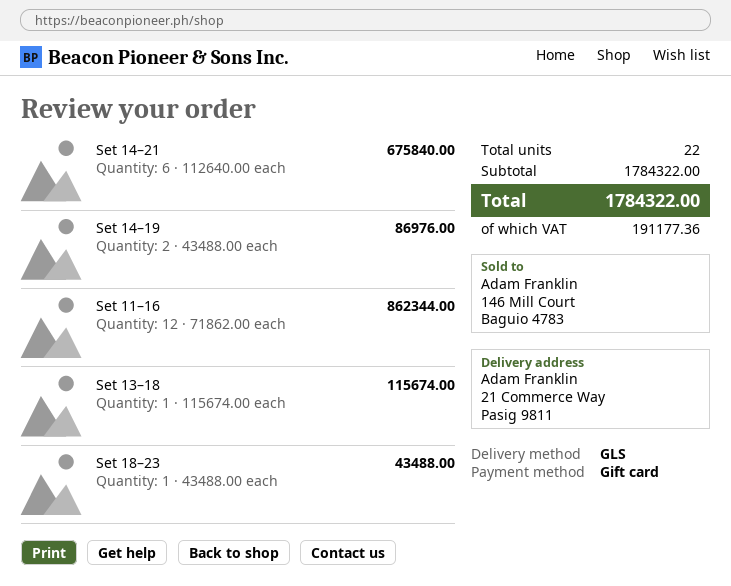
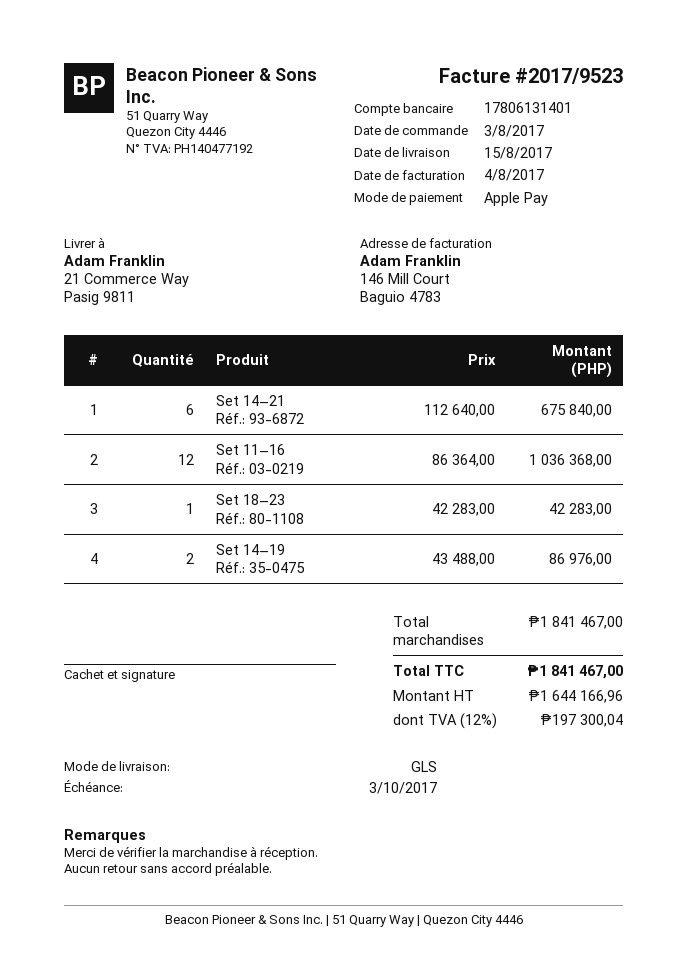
payment method: gift card -> Apple Pay
Set 11–16: 12 x 71862.00 = 862344.00 -> 12 x 86364.00 = 1036368.00
Set 13–18: 1 x 115674.00 = 115674.00 -> none
Set 18–23: 1 x 43488.00 = 43488.00 -> 1 x 42283.00 = 42283.00
subtotal: 1784322.00 -> 1841467.00
tax: 191177.36 -> 197300.04
total: 1784322.00 -> 1841467.00

